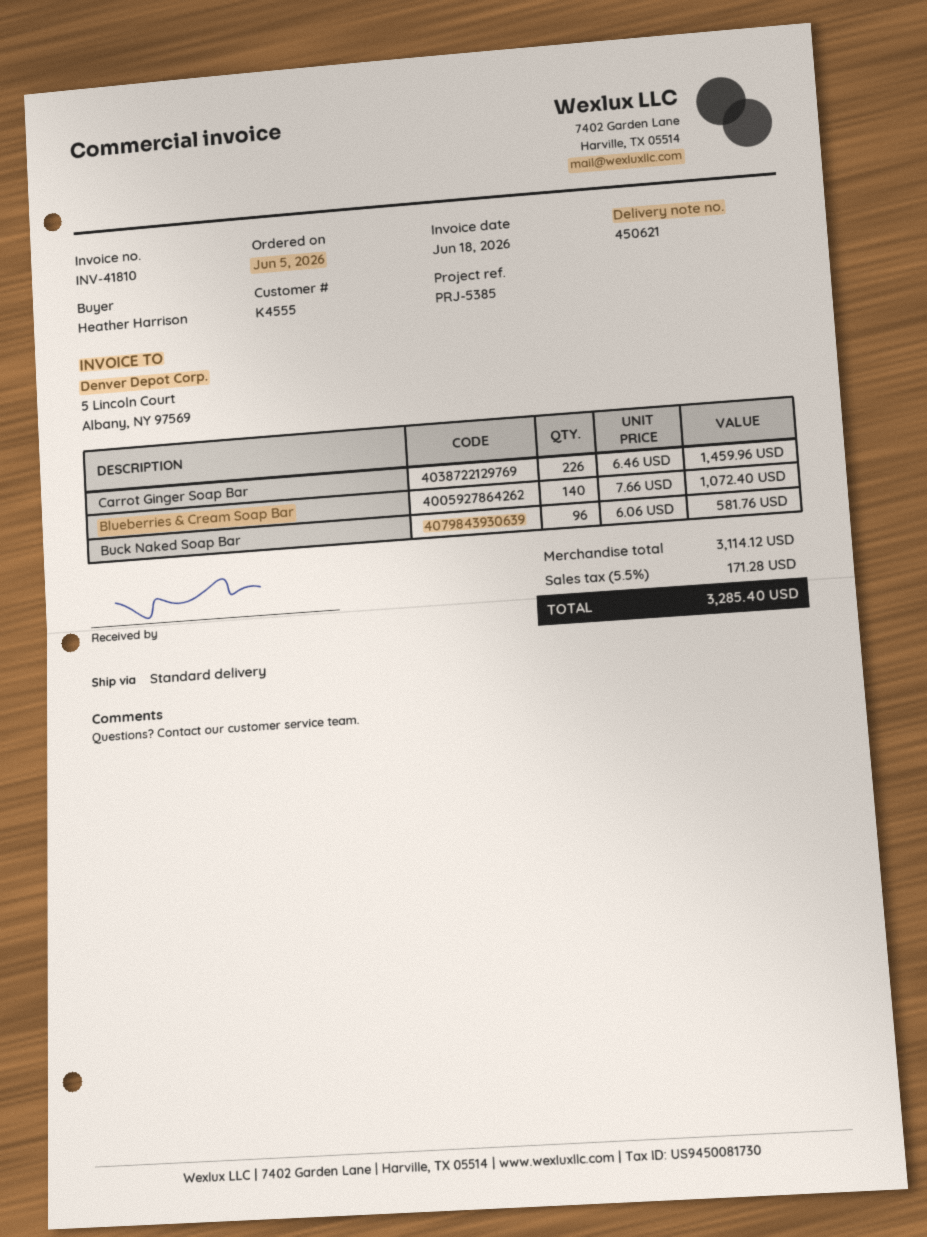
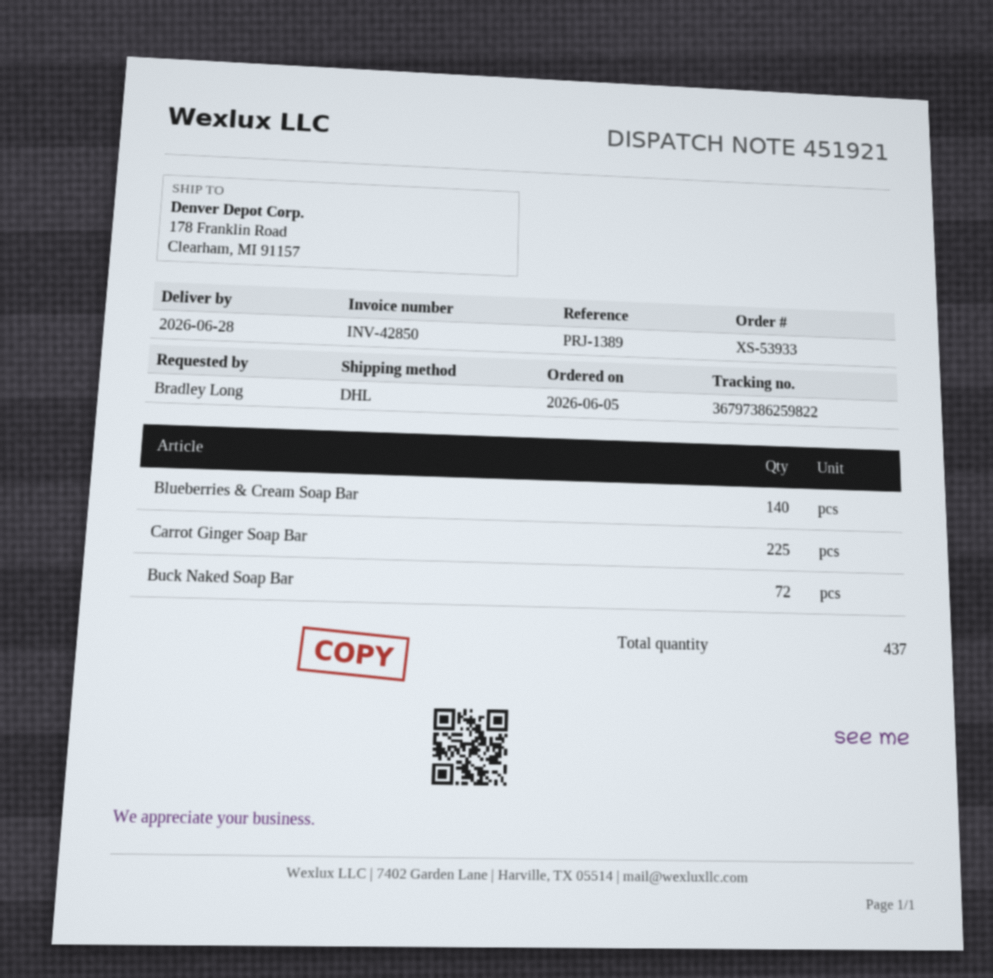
delivery note number: 450621 -> 451921
invoice number: INV-41810 -> INV-42850
reference: PRJ-5385 -> PRJ-1389
ordered by: Heather Harrison -> Bradley Long
shipping method: standard -> DHL
Carrot Ginger Soap Bar: 226 -> 225
Buck Naked Soap Bar: 96 -> 72

